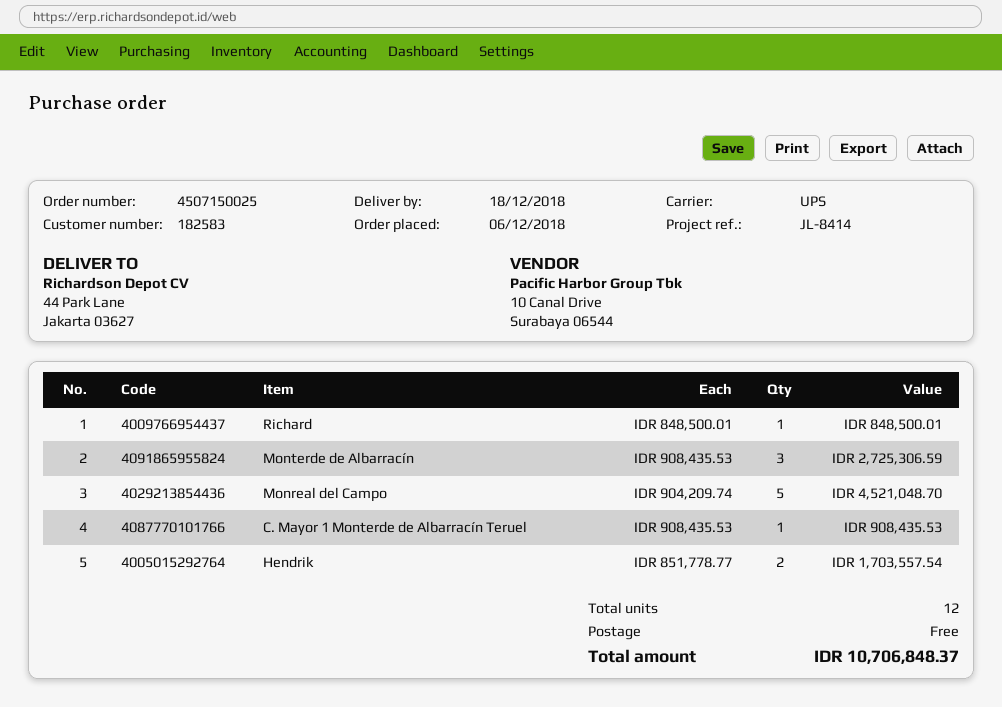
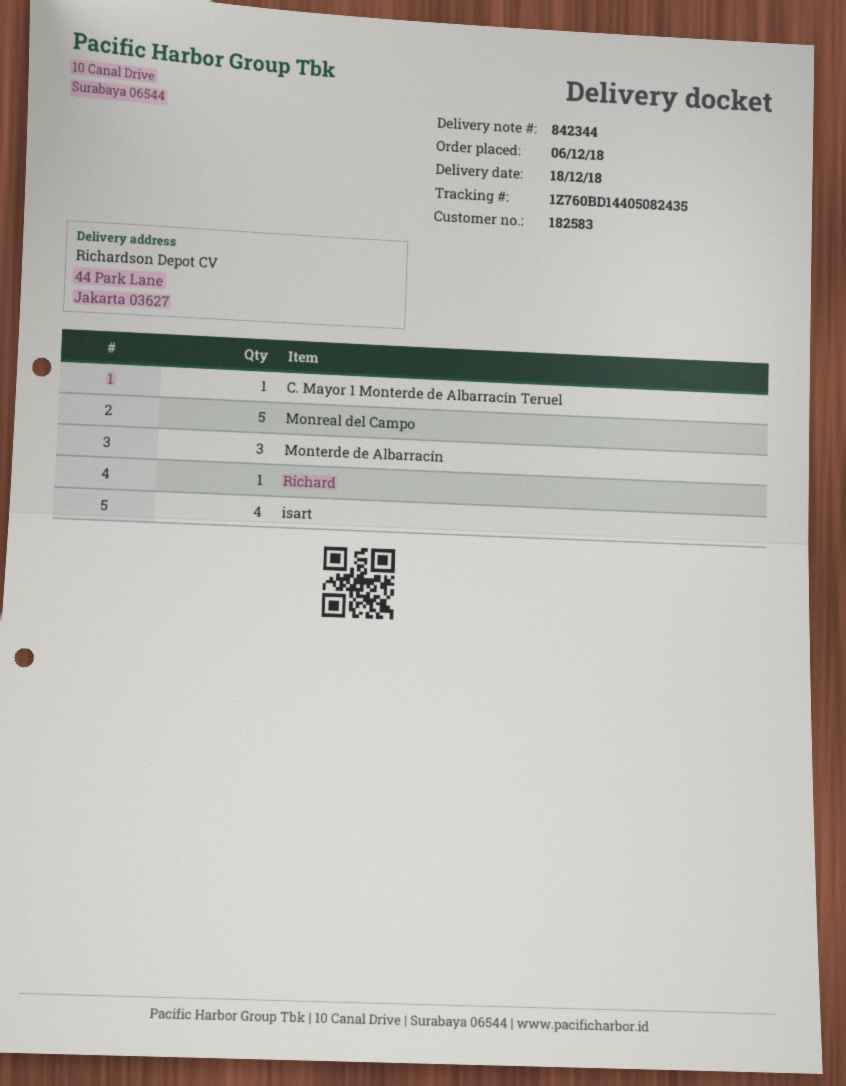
Hendrik: 2 -> none
isart: none -> 4

